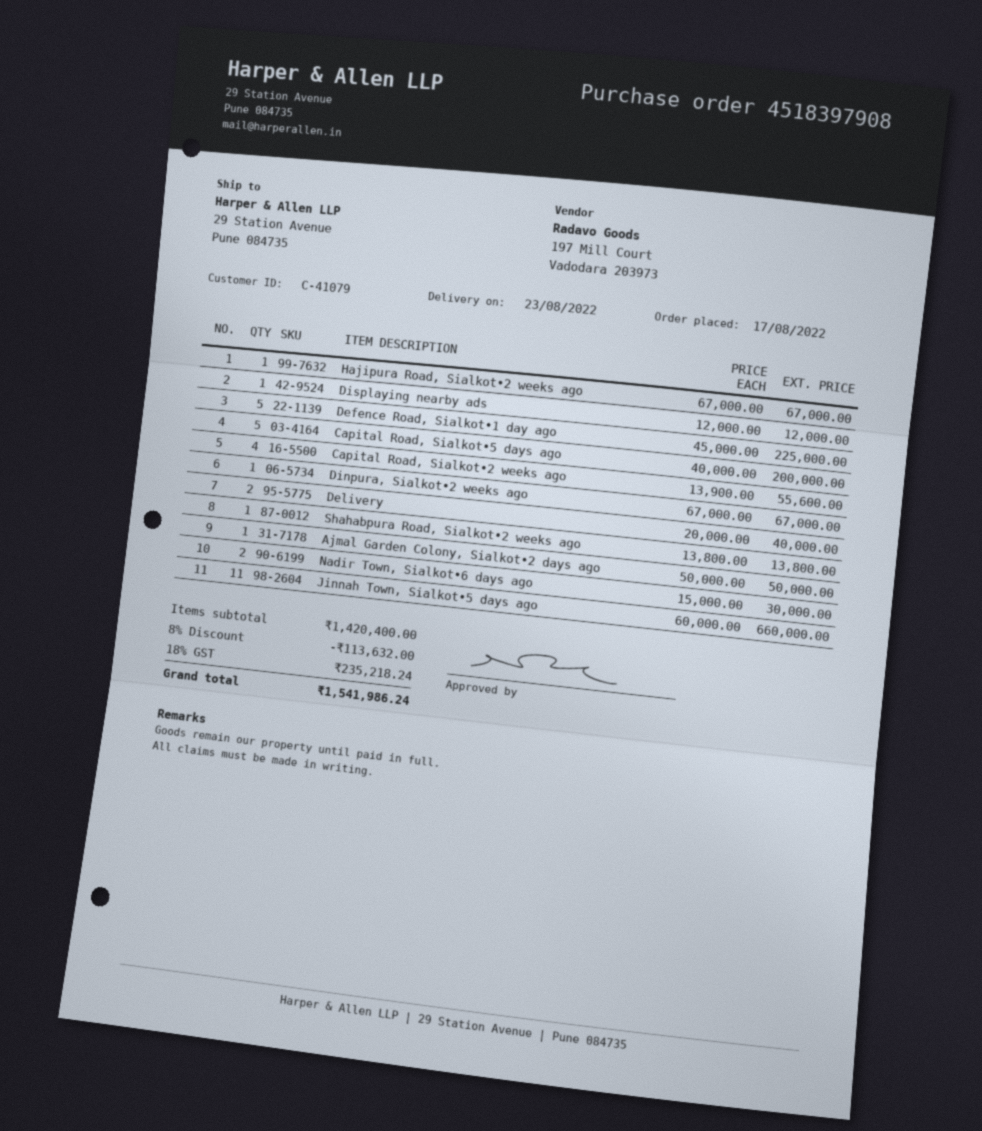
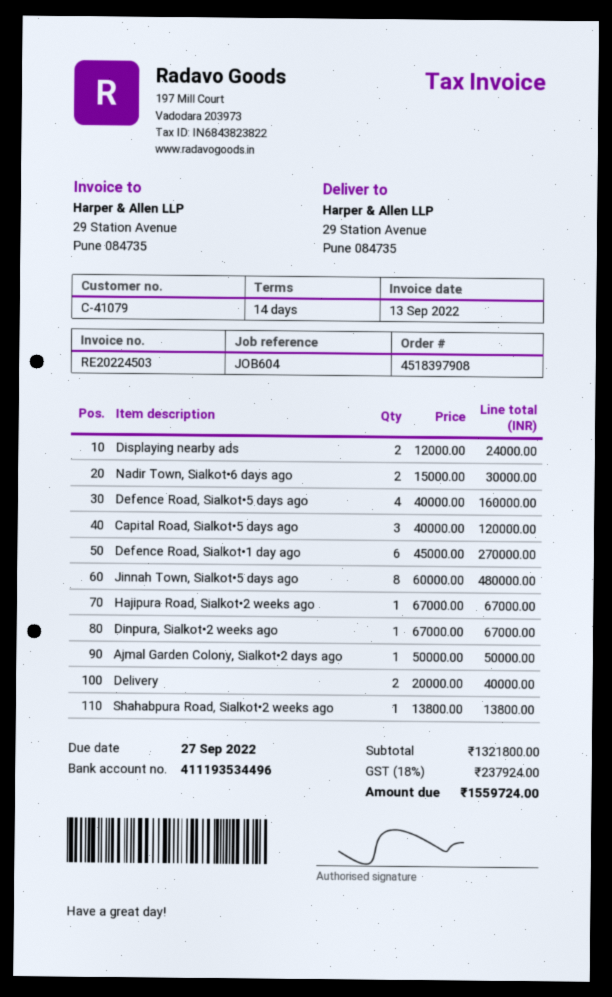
Displaying nearby ads: 1 x 12000.00 = 12000.00 -> 2 x 12000.00 = 24000.00
Defence Road, Sialkot•1 day ago: 5 x 45000.00 = 225000.00 -> 6 x 45000.00 = 270000.00
Capital Road, Sialkot•5 days ago: 5 x 40000.00 = 200000.00 -> 3 x 40000.00 = 120000.00
Capital Road, Sialkot•2 weeks ago: 4 x 13900.00 = 55600.00 -> none
Jinnah Town, Sialkot•5 days ago: 11 x 60000.00 = 660000.00 -> 8 x 60000.00 = 480000.00
Defence Road, Sialkot•5 days ago: none -> 4 x 40000.00 = 160000.00
subtotal: 1420400.00 -> 1321800.00
discount: 8% = 113632.00 -> none
tax: 18% = 235218.24 -> 18% = 237924.00
total: 1541986.24 -> 1559724.00

